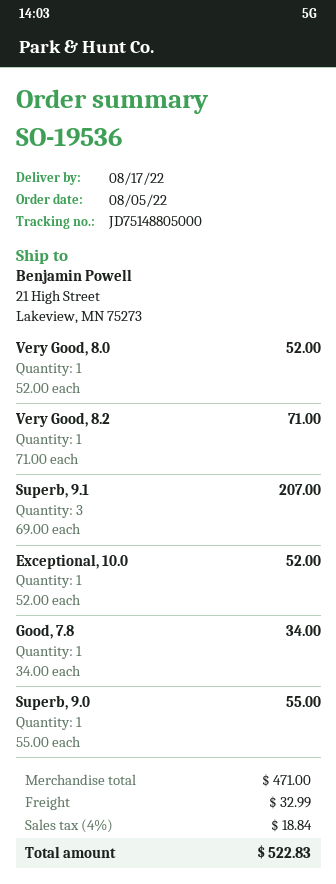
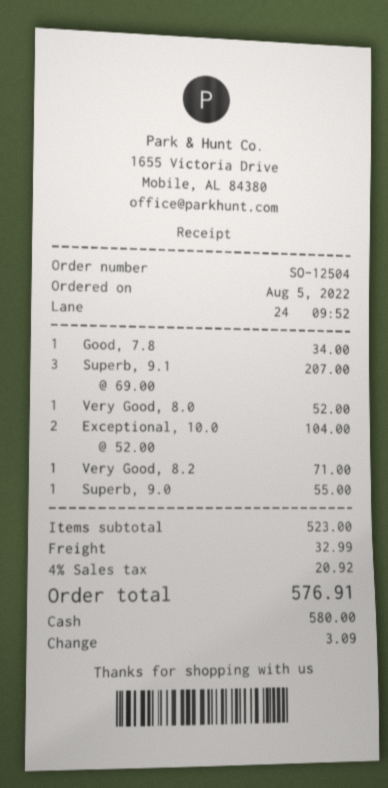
order number: SO-19536 -> SO-12504
Exceptional, 10.0: 1 x 52.00 = 52.00 -> 2 x 52.00 = 104.00
subtotal: 471.00 -> 523.00
tax: 4% = 18.84 -> 4% = 20.92
total: 522.83 -> 576.91

